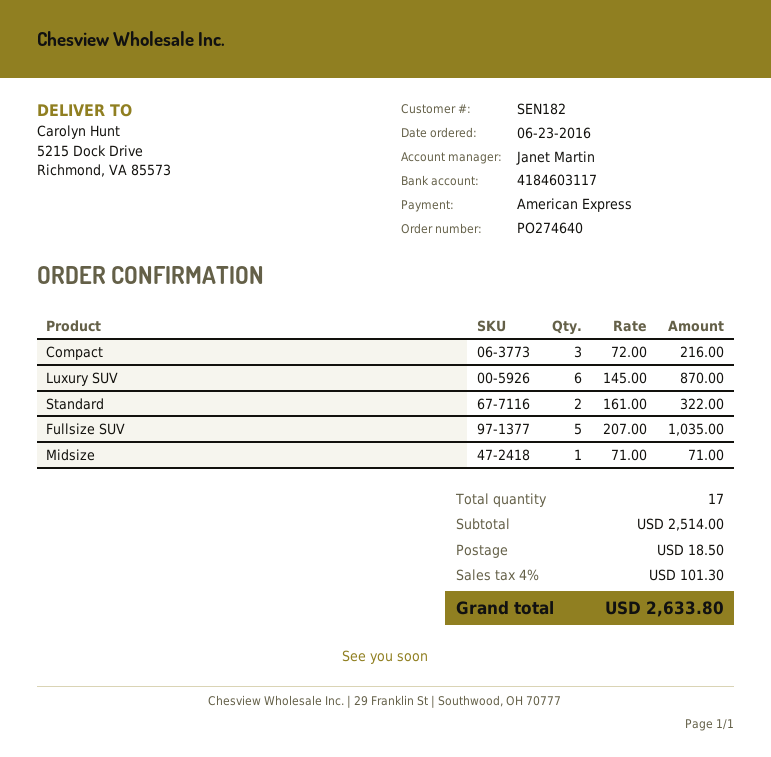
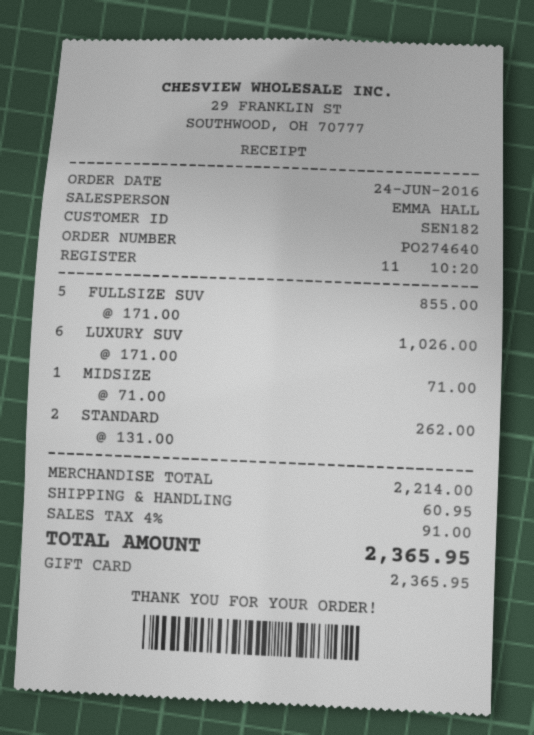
order date: 2016-06-23 -> 2016-06-24
sales rep: Janet Martin -> EMMA HALL
payment method: American Express -> gift card
Compact: 3 x 72.00 = 216.00 -> none
Luxury SUV: 6 x 145.00 = 870.00 -> 6 x 171.00 = 1026.00
Standard: 2 x 161.00 = 322.00 -> 2 x 131.00 = 262.00
Fullsize SUV: 5 x 207.00 = 1035.00 -> 5 x 171.00 = 855.00
subtotal: 2514.00 -> 2214.00
shipping: 18.50 -> 60.95
tax: 4% = 101.30 -> 4% = 91.00
total: 2633.80 -> 2365.95

